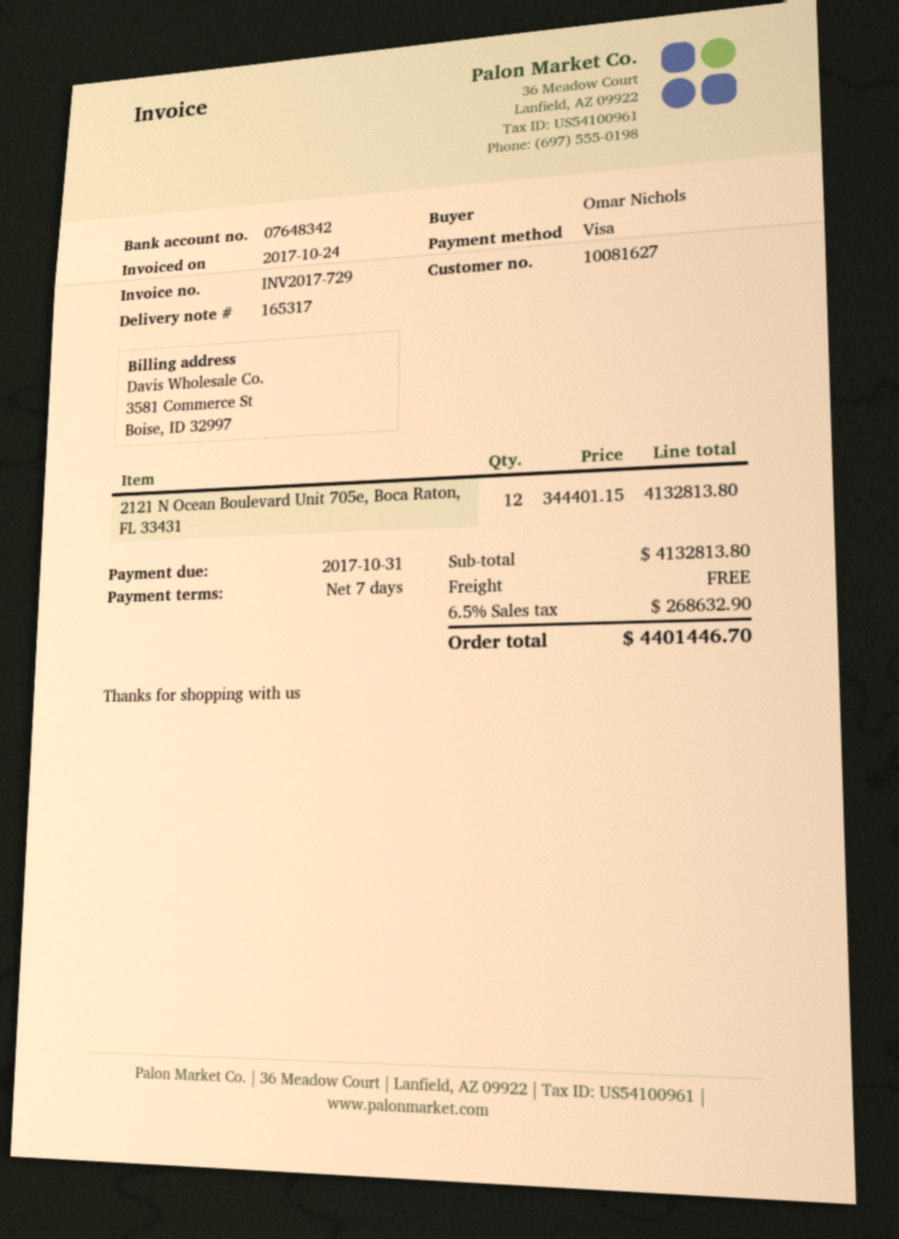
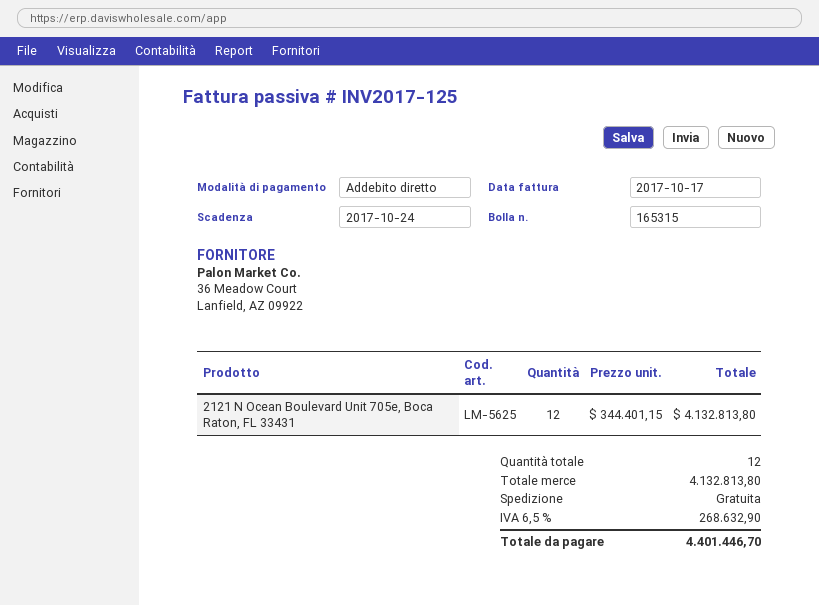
delivery note number: 165317 -> 165315
invoice number: INV2017-729 -> INV2017-125
invoice date: 2017-10-24 -> 2017-10-17
due date: 2017-10-31 -> 2017-10-24
payment method: Visa -> direct debit

